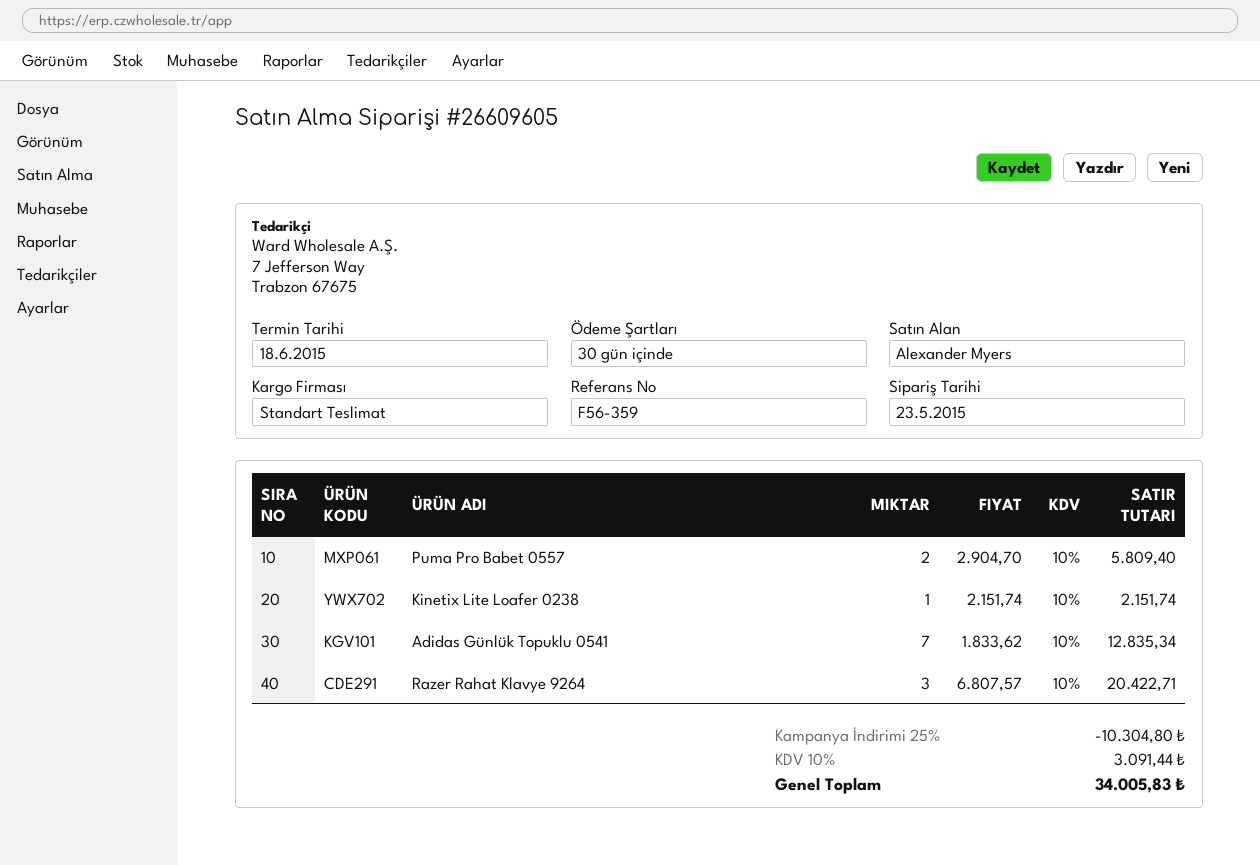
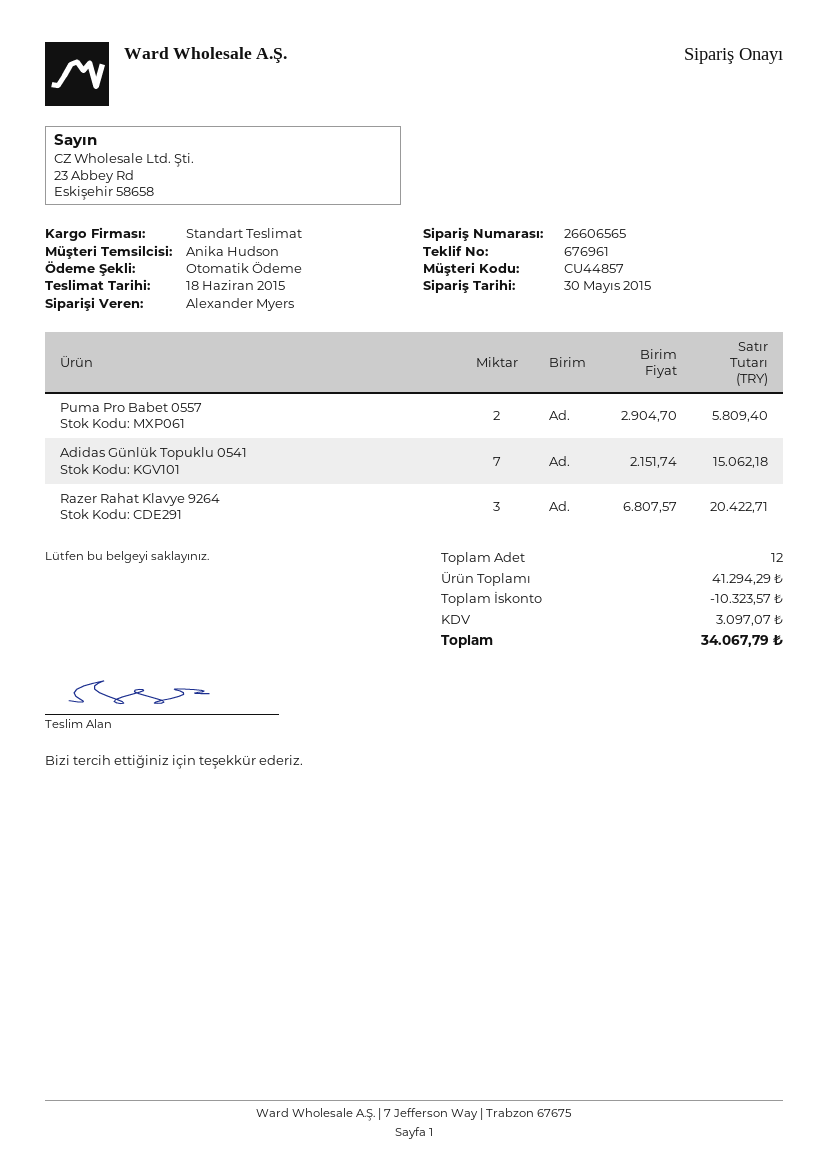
order number: 26609605 -> 26606565
order date: 2015-05-23 -> 2015-05-30
Kinetix Lite Loafer 0238: 1 x 2151.74 = 2151.74 -> none
Adidas Günlük Topuklu 0541: 7 x 1833.62 = 12835.34 -> 7 x 2151.74 = 15062.18
discount: 10304.80 -> 10323.57
tax: 3091.44 -> 3097.07
total: 34005.83 -> 34067.79

